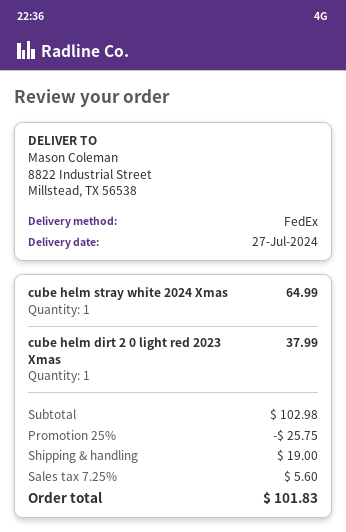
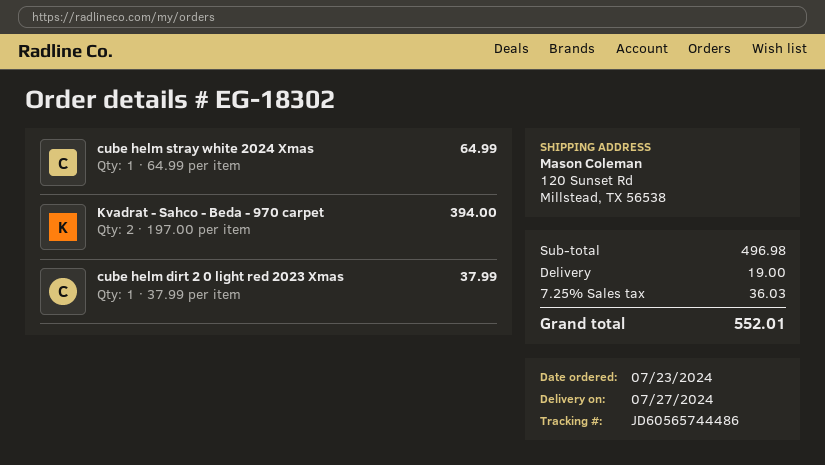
ship to: 8822 Industrial Street, Millstead, TX 56538 -> 120 Sunset Rd, Millstead, TX 56538
Kvadrat - Sahco - Beda - 970 carpet: none -> 2 for 394.00
subtotal: 102.98 -> 496.98
discount: 25% = 25.75 -> none
tax: 7.25% = 5.60 -> 7.25% = 36.03
total: 101.83 -> 552.01

